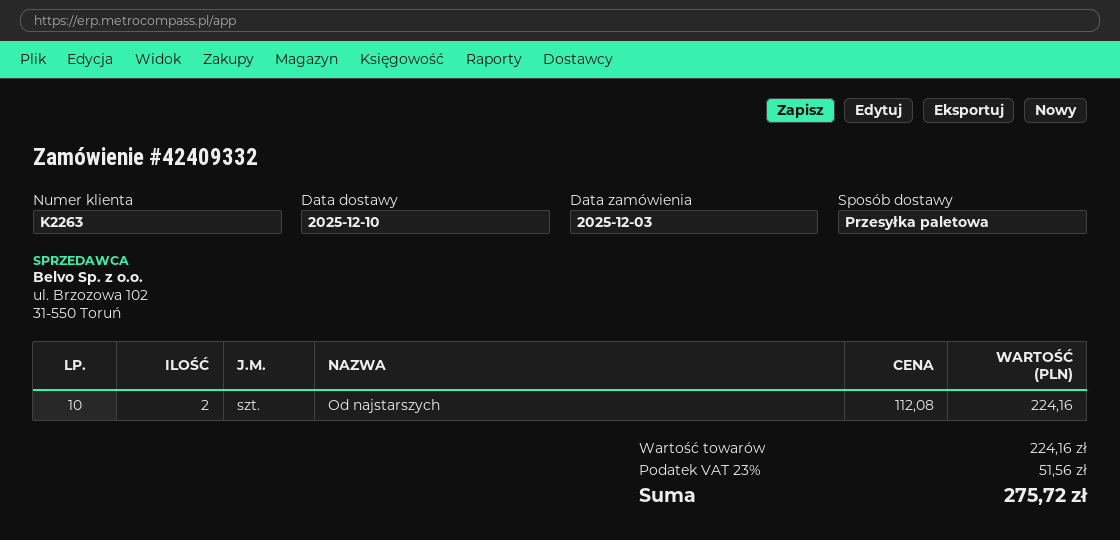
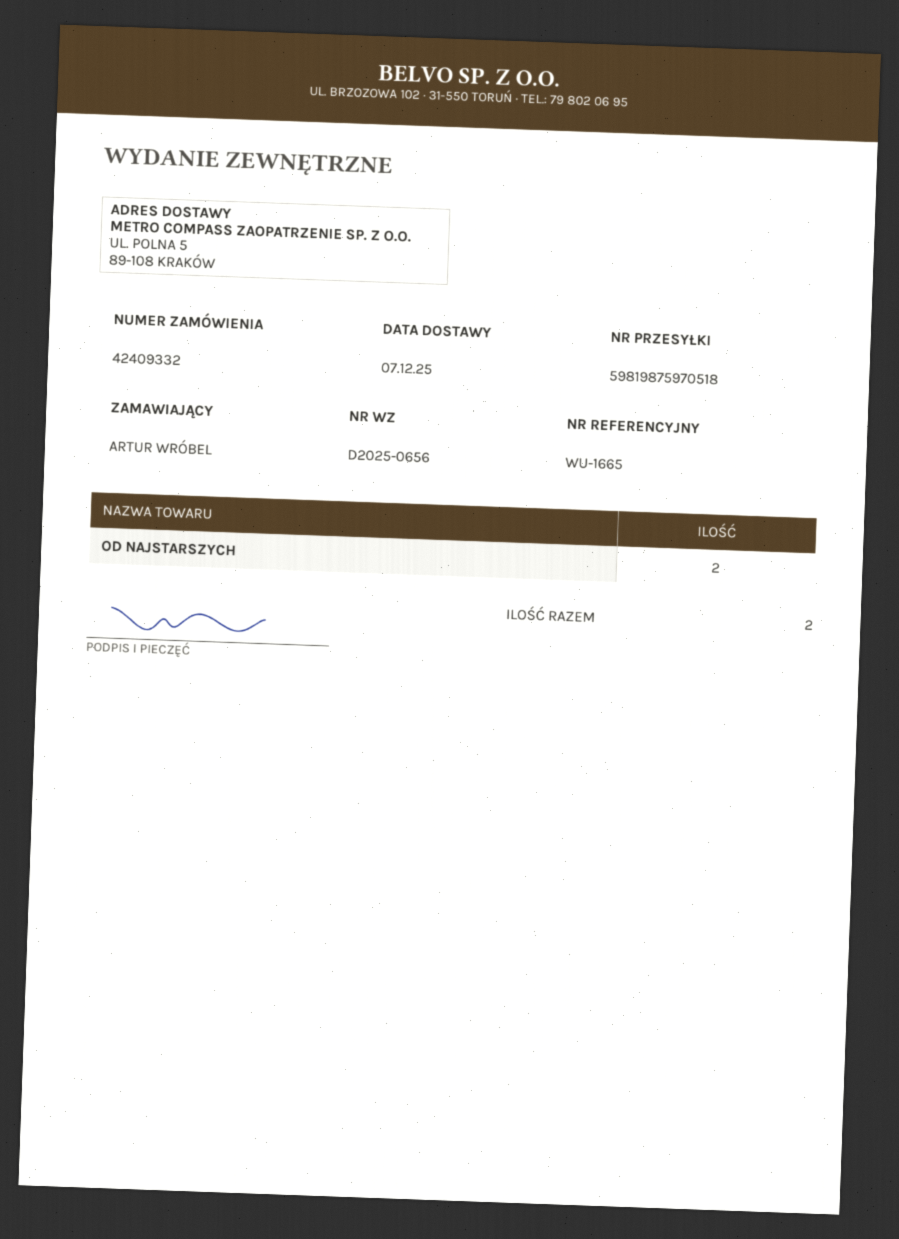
delivery date: 2025-12-10 -> 2025-12-07

